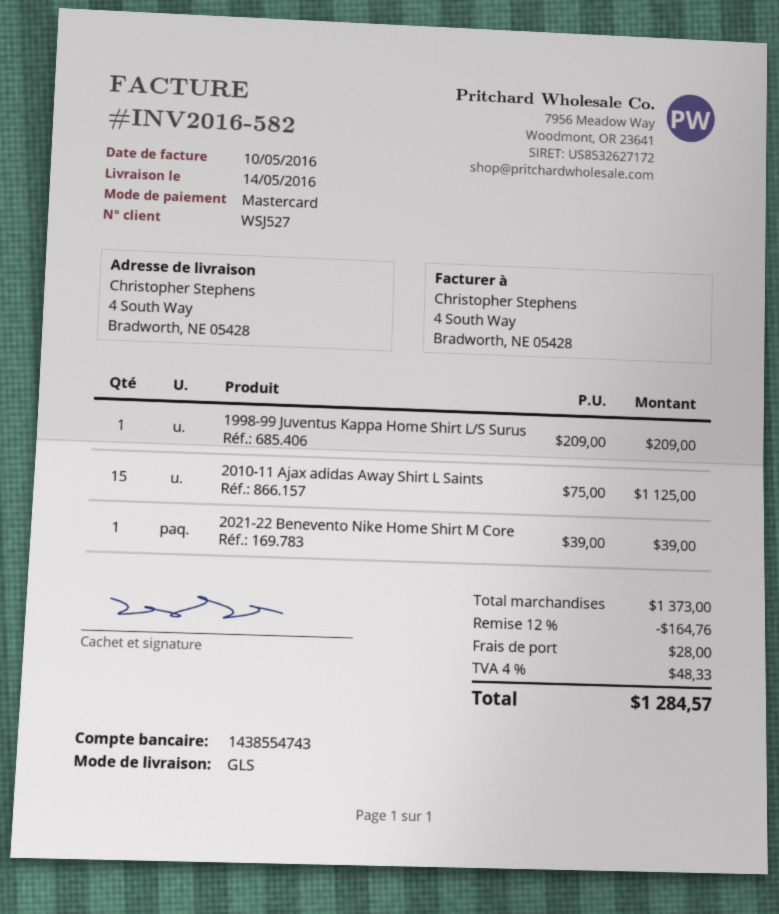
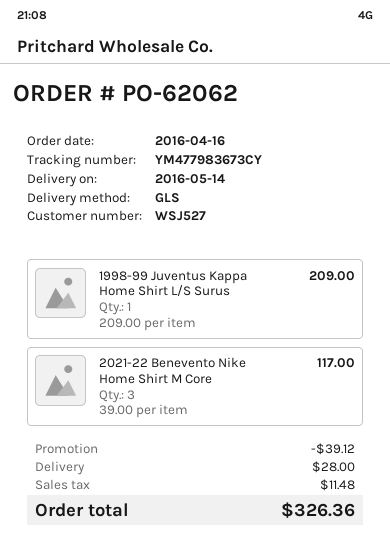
2010-11 Ajax adidas Away Shirt L Saints: 15 x 75.00 = 1125.00 -> none
2021-22 Benevento Nike Home Shirt M Core: 1 x 39.00 = 39.00 -> 3 x 39.00 = 117.00
discount: 164.76 -> 39.12
tax: 48.33 -> 11.48
total: 1284.57 -> 326.36

